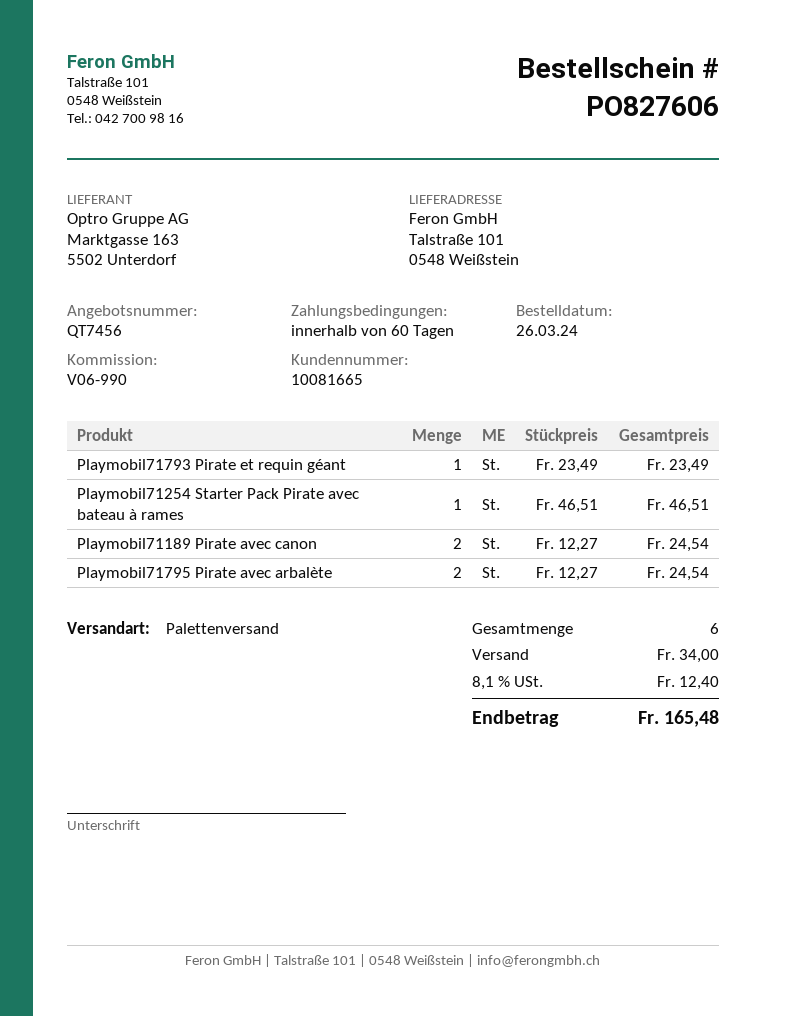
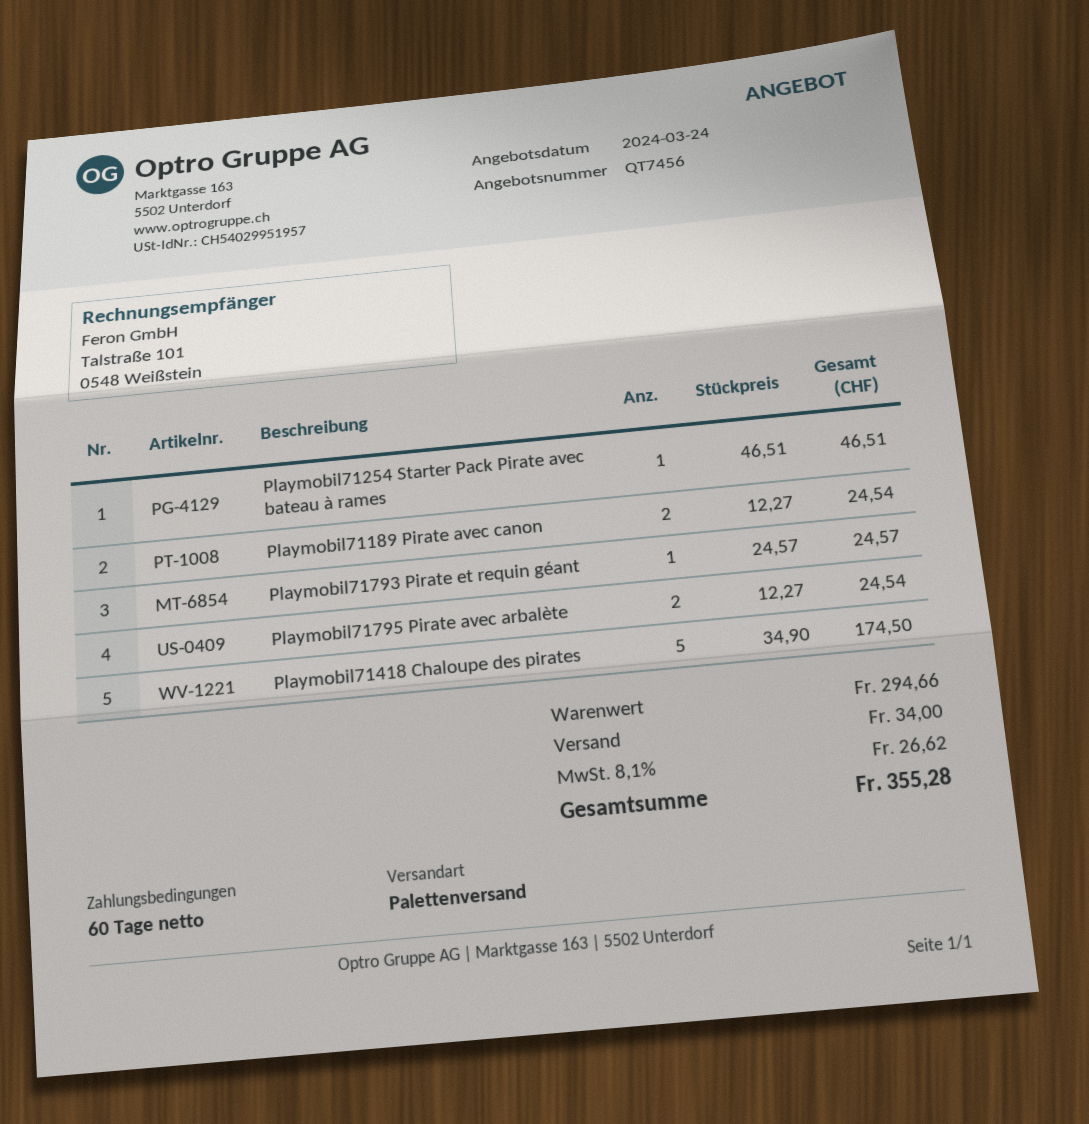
Playmobil71793 Pirate et requin géant: 1 x 23.49 = 23.49 -> 1 x 24.57 = 24.57
Playmobil71418 Chaloupe des pirates: none -> 5 x 34.90 = 174.50
tax: 8.1% = 12.40 -> 8.1% = 26.62
total: 165.48 -> 355.28

